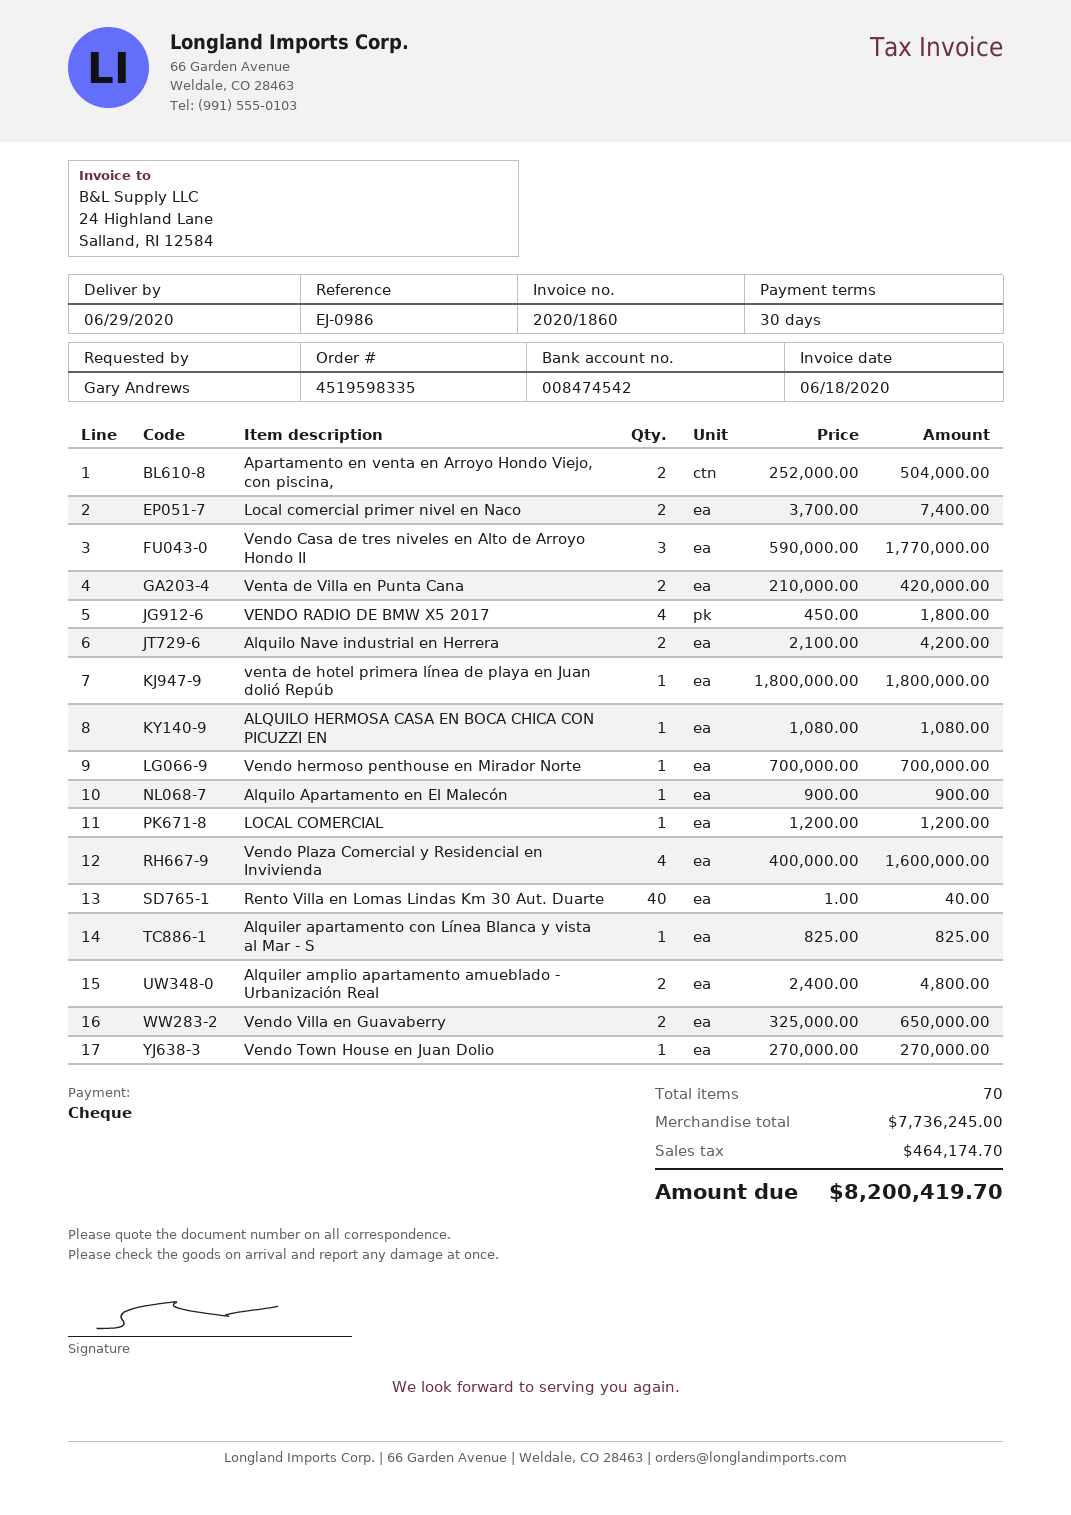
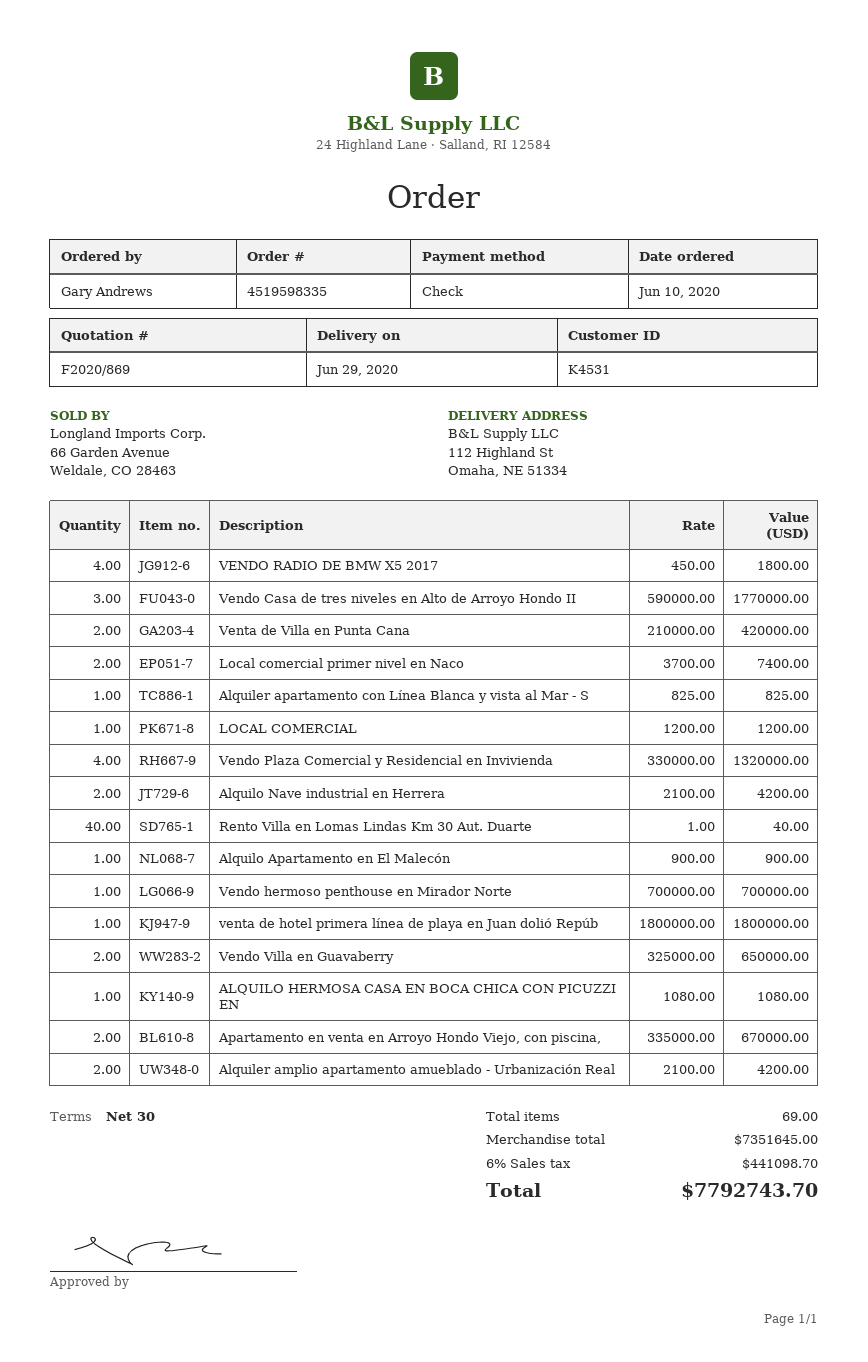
Apartamento en venta en Arroyo Hondo Viejo, con piscina,: 2 x 252000.00 = 504000.00 -> 2 x 335000.00 = 670000.00
Vendo Plaza Comercial y Residencial en Invivienda: 4 x 400000.00 = 1600000.00 -> 4 x 330000.00 = 1320000.00
Alquiler amplio apartamento amueblado - Urbanización Real: 2 x 2400.00 = 4800.00 -> 2 x 2100.00 = 4200.00
Vendo Town House en Juan Dolio: 1 x 270000.00 = 270000.00 -> none
total quantity: 70 -> 69
subtotal: 7736245.00 -> 7351645.00
tax: 464174.70 -> 441098.70
total: 8200419.70 -> 7792743.70

